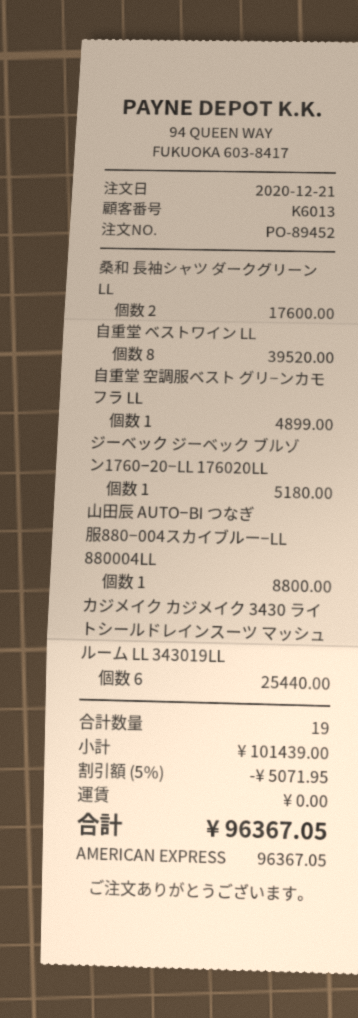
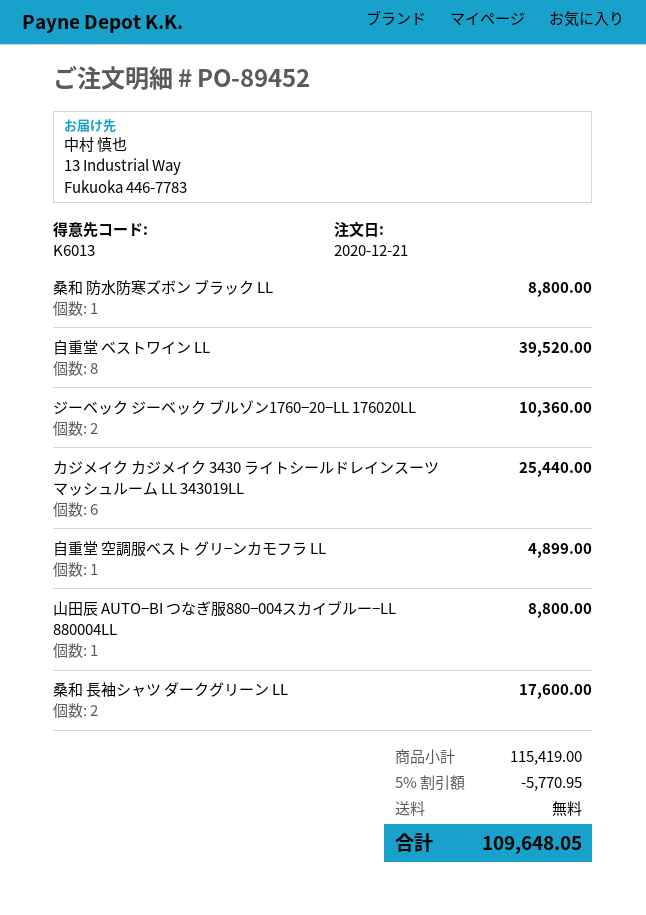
ジーベック ジーベック ブルゾン1760−20−LL 176020LL: 1 for 5180.00 -> 2 for 10360.00
桑和 防水防寒ズボン ブラック LL: none -> 1 for 8800.00
subtotal: 101439.00 -> 115419.00
discount: 5% = 5071.95 -> 5% = 5770.95
total: 96367.05 -> 109648.05

